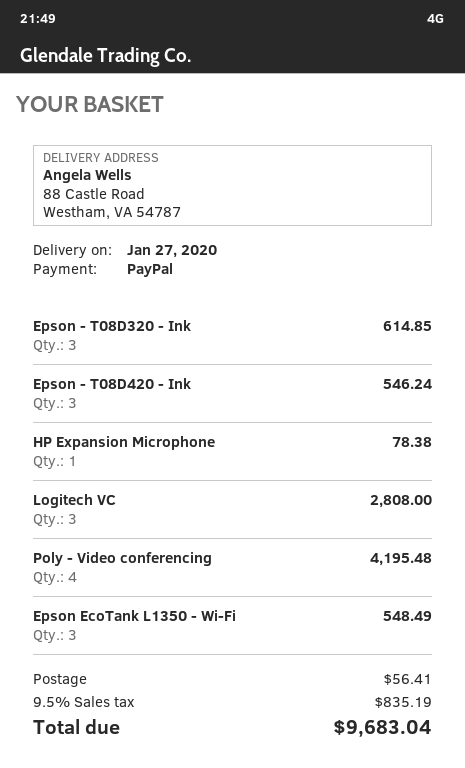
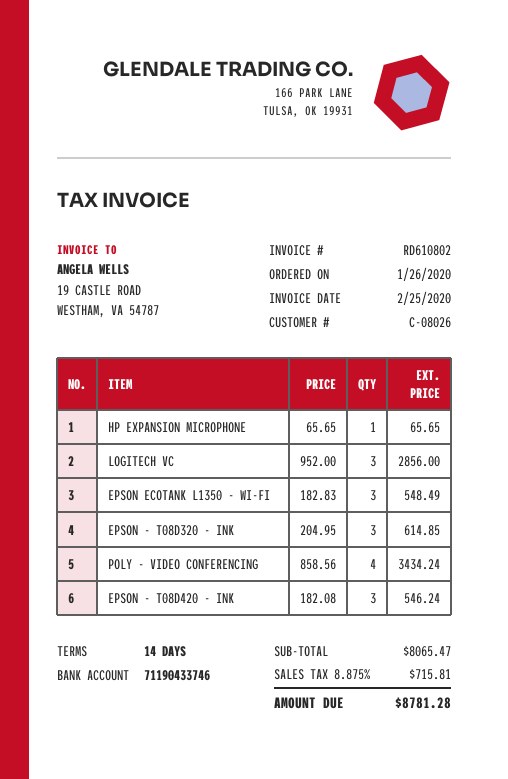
HP Expansion Microphone: 1 for 78.38 -> 1 for 65.65
Logitech VC: 3 for 2808.00 -> 3 for 2856.00
Poly - Video conferencing: 4 for 4195.48 -> 4 for 3434.24
shipping: 56.41 -> none
tax: 9.5% = 835.19 -> 8.875% = 715.81
total: 9683.04 -> 8781.28

